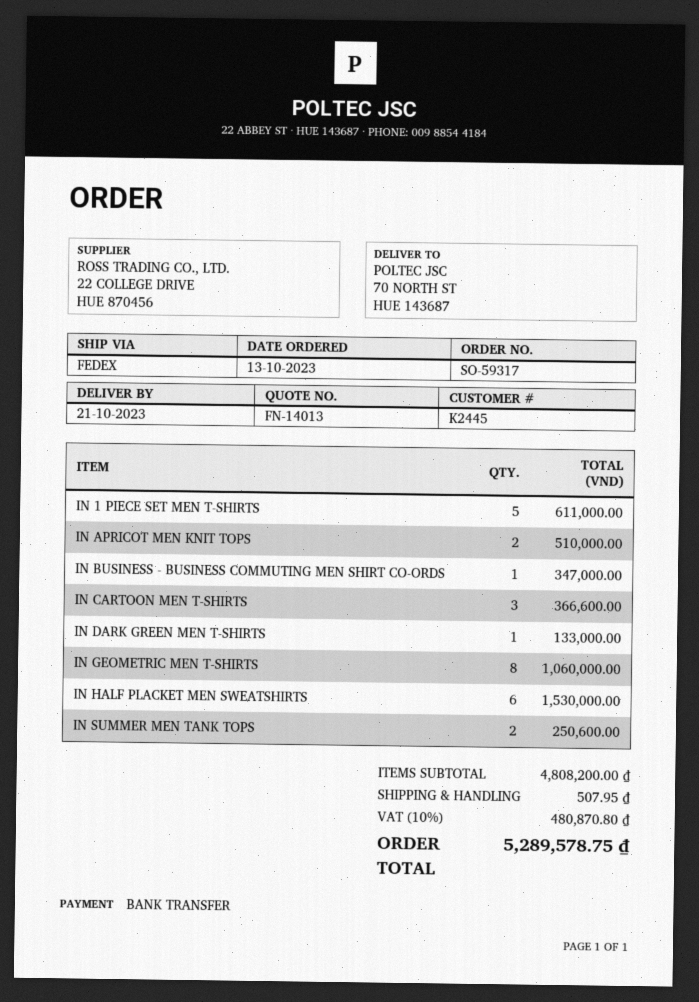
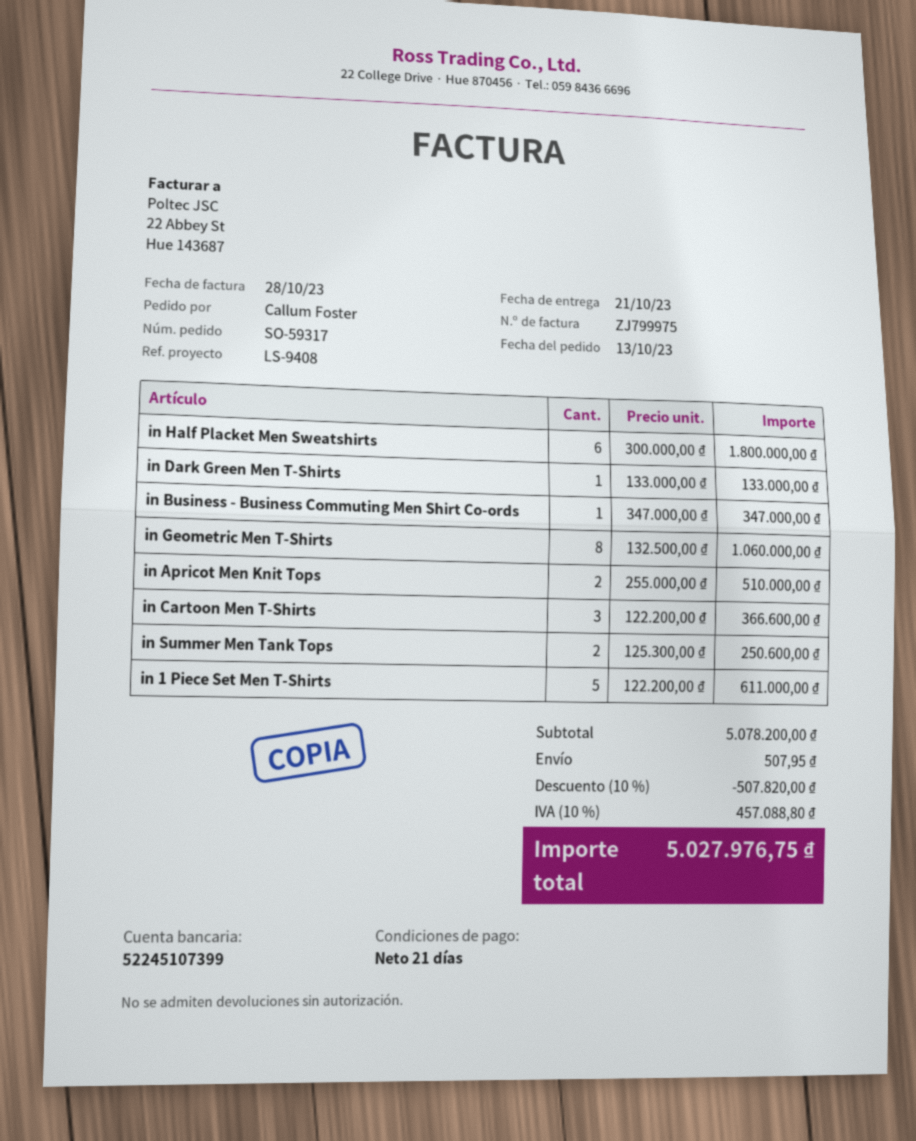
IN HALF PLACKET MEN SWEATSHIRTS: 6 for 1530000.00 -> 6 for 1800000.00
subtotal: 4808200.00 -> 5078200.00
discount: none -> 10% = 507820.00
tax: 10% = 480870.80 -> 10% = 457088.80
total: 5289578.75 -> 5027976.75

